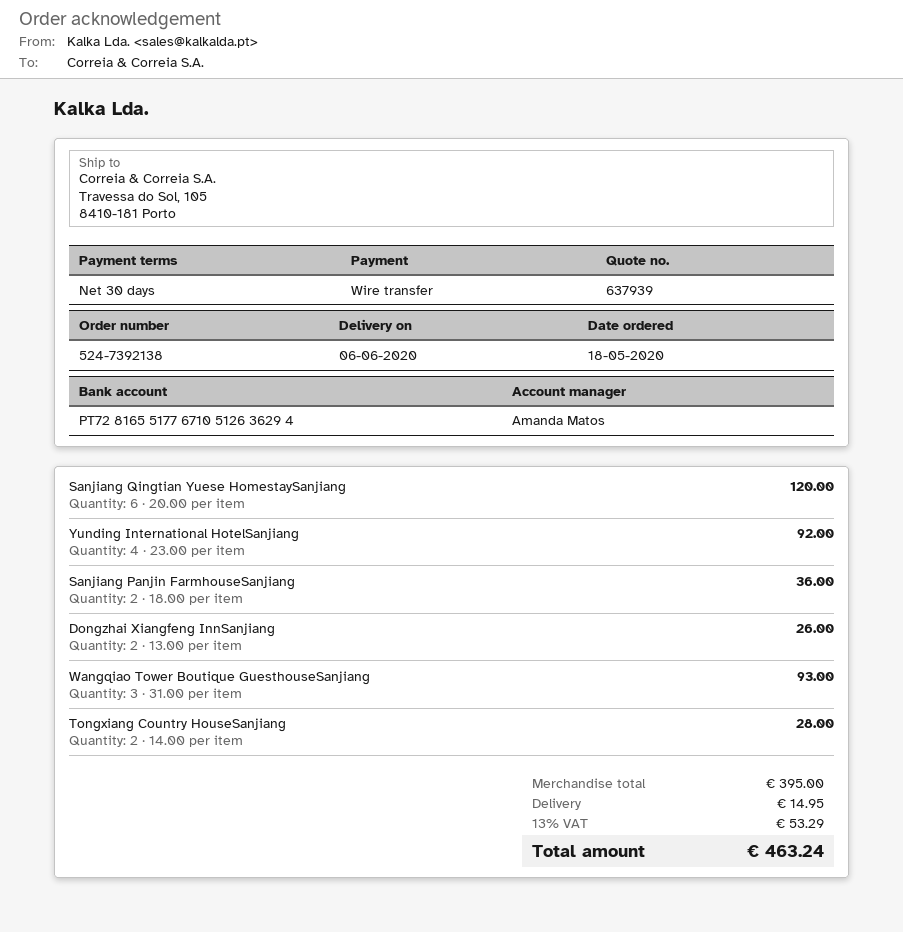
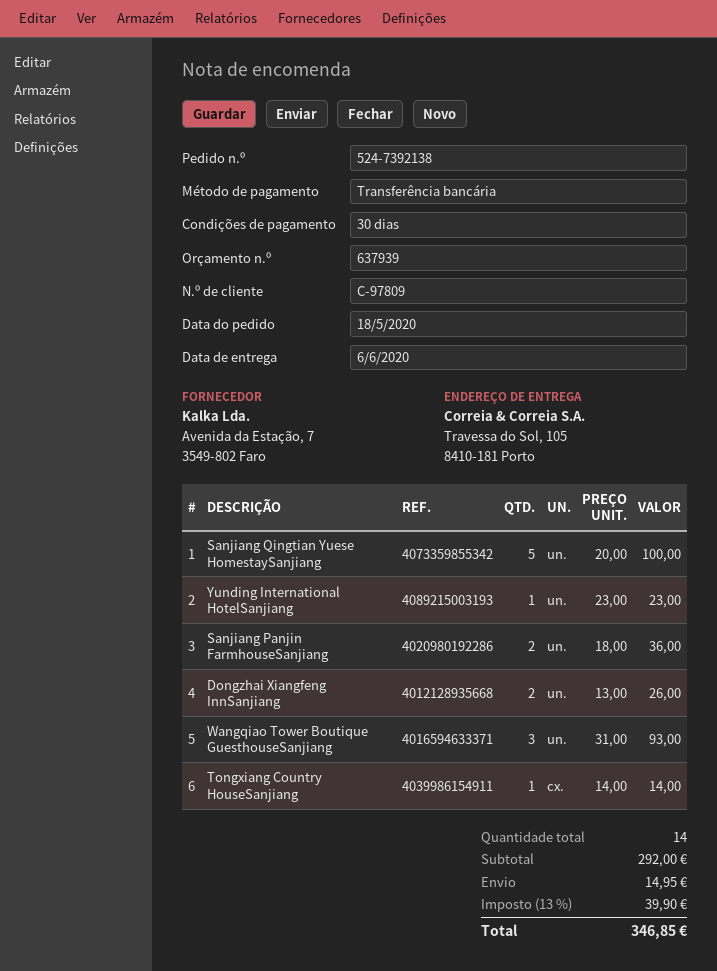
Sanjiang Qingtian Yuese HomestaySanjiang: 6 x 20.00 = 120.00 -> 5 x 20.00 = 100.00
Yunding International HotelSanjiang: 4 x 23.00 = 92.00 -> 1 x 23.00 = 23.00
Tongxiang Country HouseSanjiang: 2 x 14.00 = 28.00 -> 1 x 14.00 = 14.00
subtotal: 395.00 -> 292.00
tax: 13% = 53.29 -> 13% = 39.90
total: 463.24 -> 346.85

